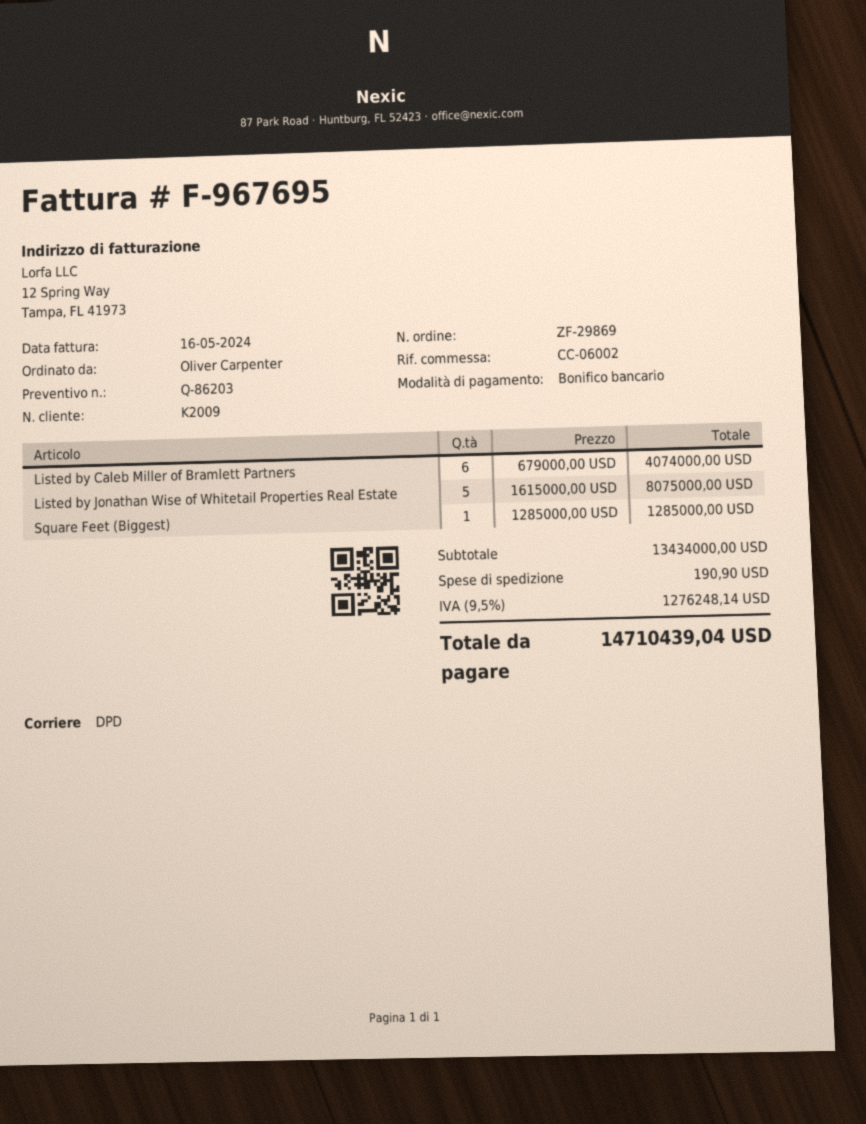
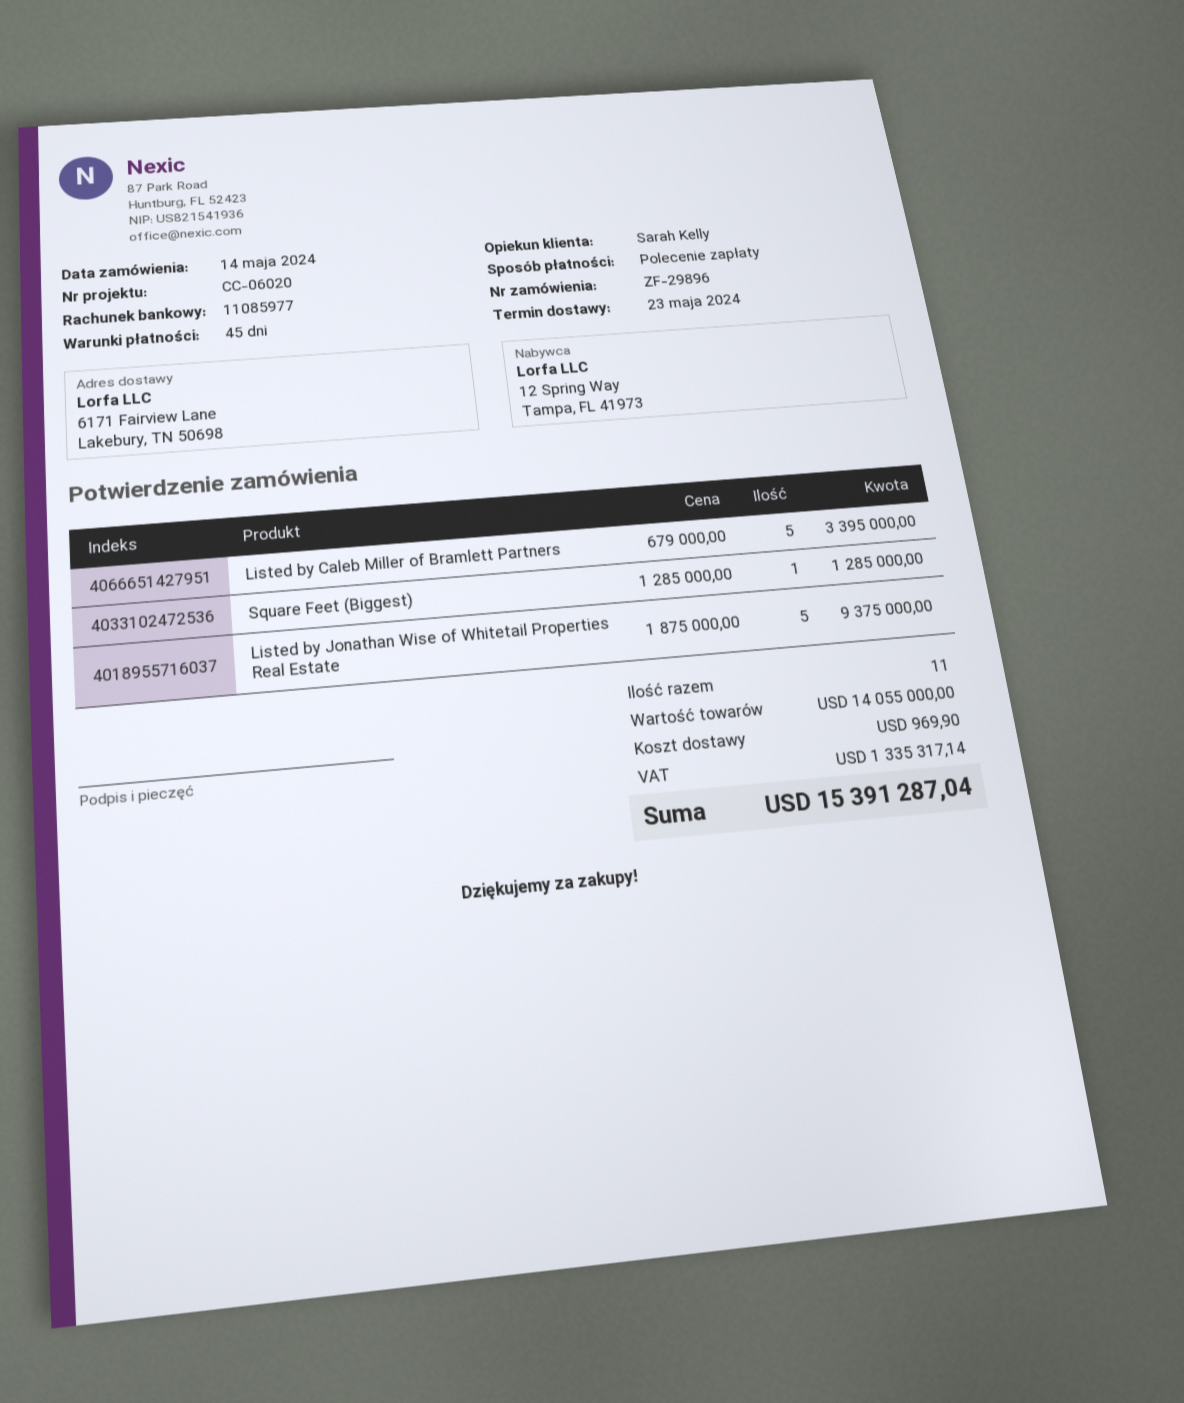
order number: ZF-29869 -> ZF-29896
reference: CC-06002 -> CC-06020
payment method: bank transfer -> direct debit
Listed by Caleb Miller of Bramlett Partners: 6 x 679000.00 = 4074000.00 -> 5 x 679000.00 = 3395000.00
Listed by Jonathan Wise of Whitetail Properties Real Estate: 5 x 1615000.00 = 8075000.00 -> 5 x 1875000.00 = 9375000.00
subtotal: 13434000.00 -> 14055000.00
shipping: 190.90 -> 969.90
tax: 1276248.14 -> 1335317.14
total: 14710439.04 -> 15391287.04

